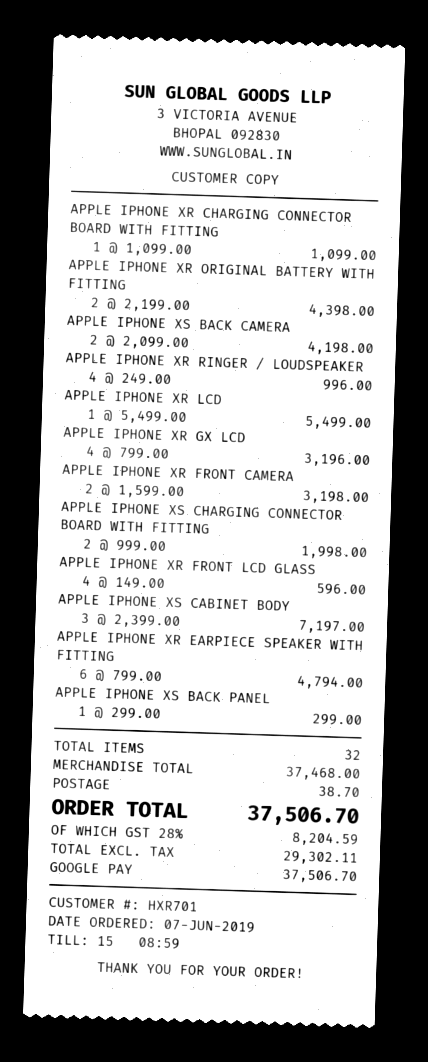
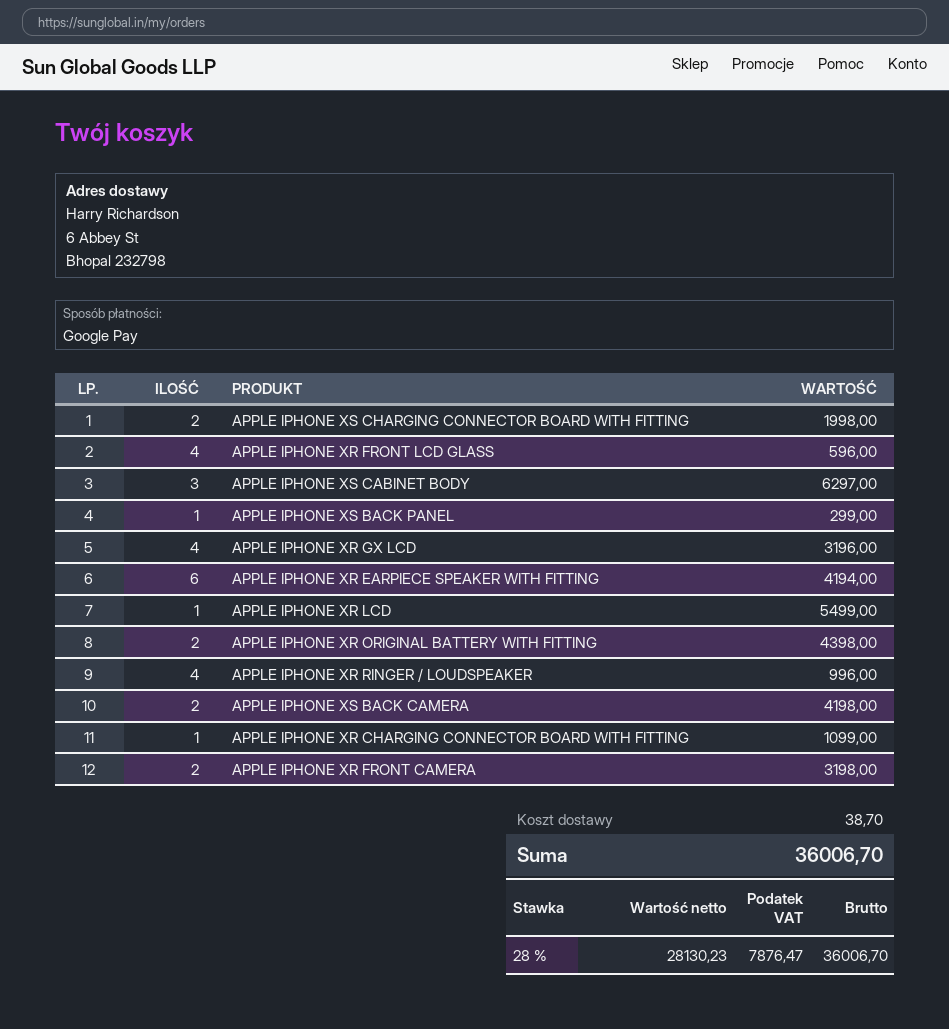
APPLE IPHONE XS CABINET BODY: 3 for 7197.00 -> 3 for 6297.00
APPLE IPHONE XR EARPIECE SPEAKER WITH FITTING: 6 for 4794.00 -> 6 for 4194.00
net: 29302.11 -> 28130.23
tax: 28% = 8204.59 -> 28% = 7876.47
total: 37506.70 -> 36006.70

